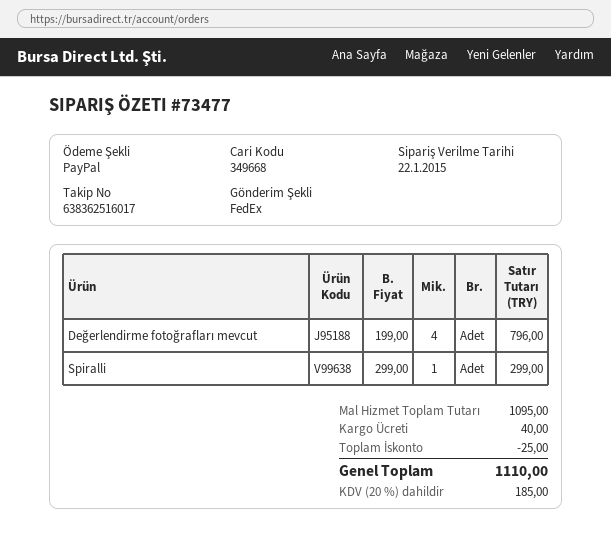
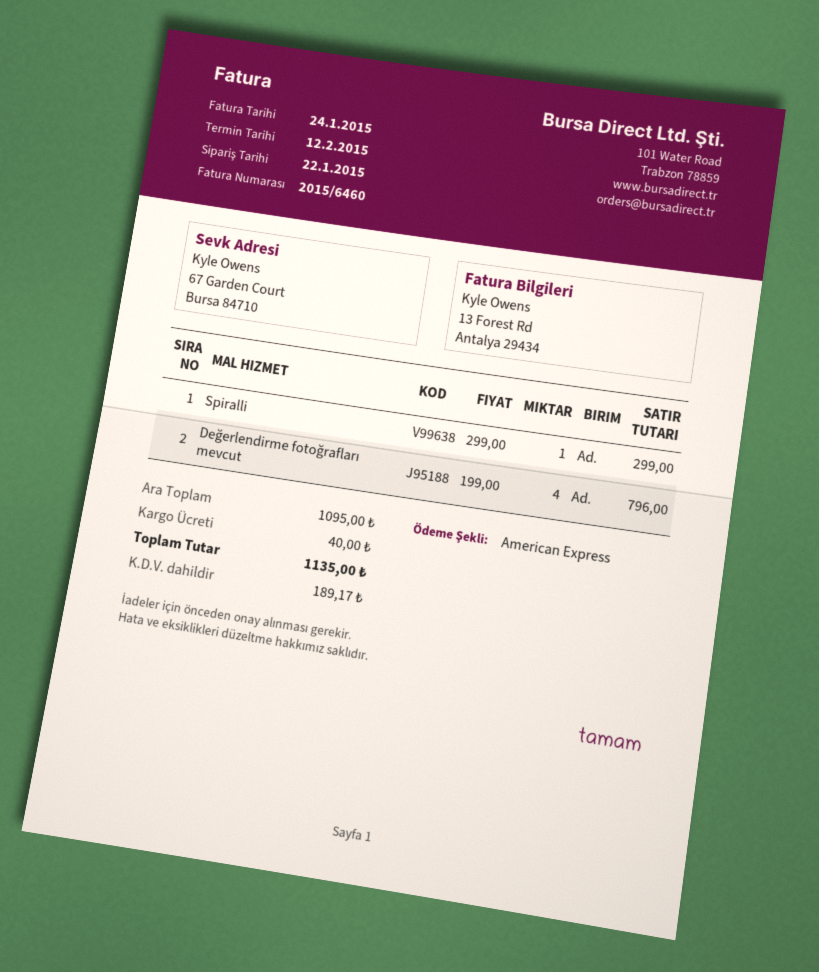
payment method: PayPal -> American Express
discount: 25.00 -> none
tax: 185.00 -> 189.17
total: 1110.00 -> 1135.00

